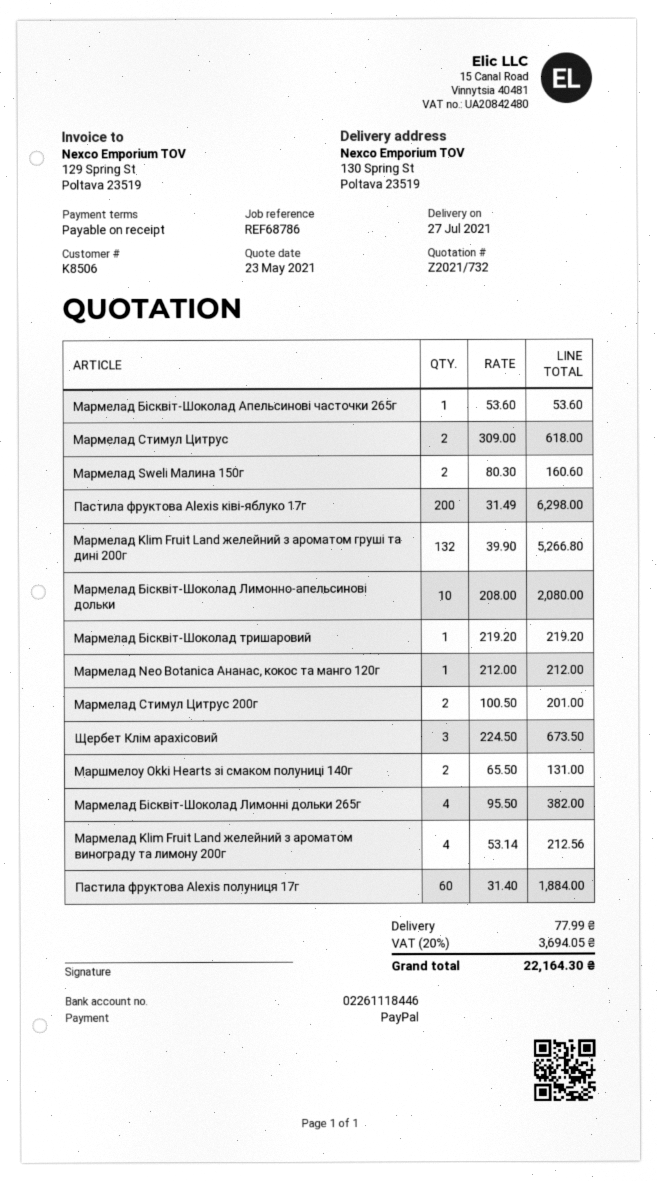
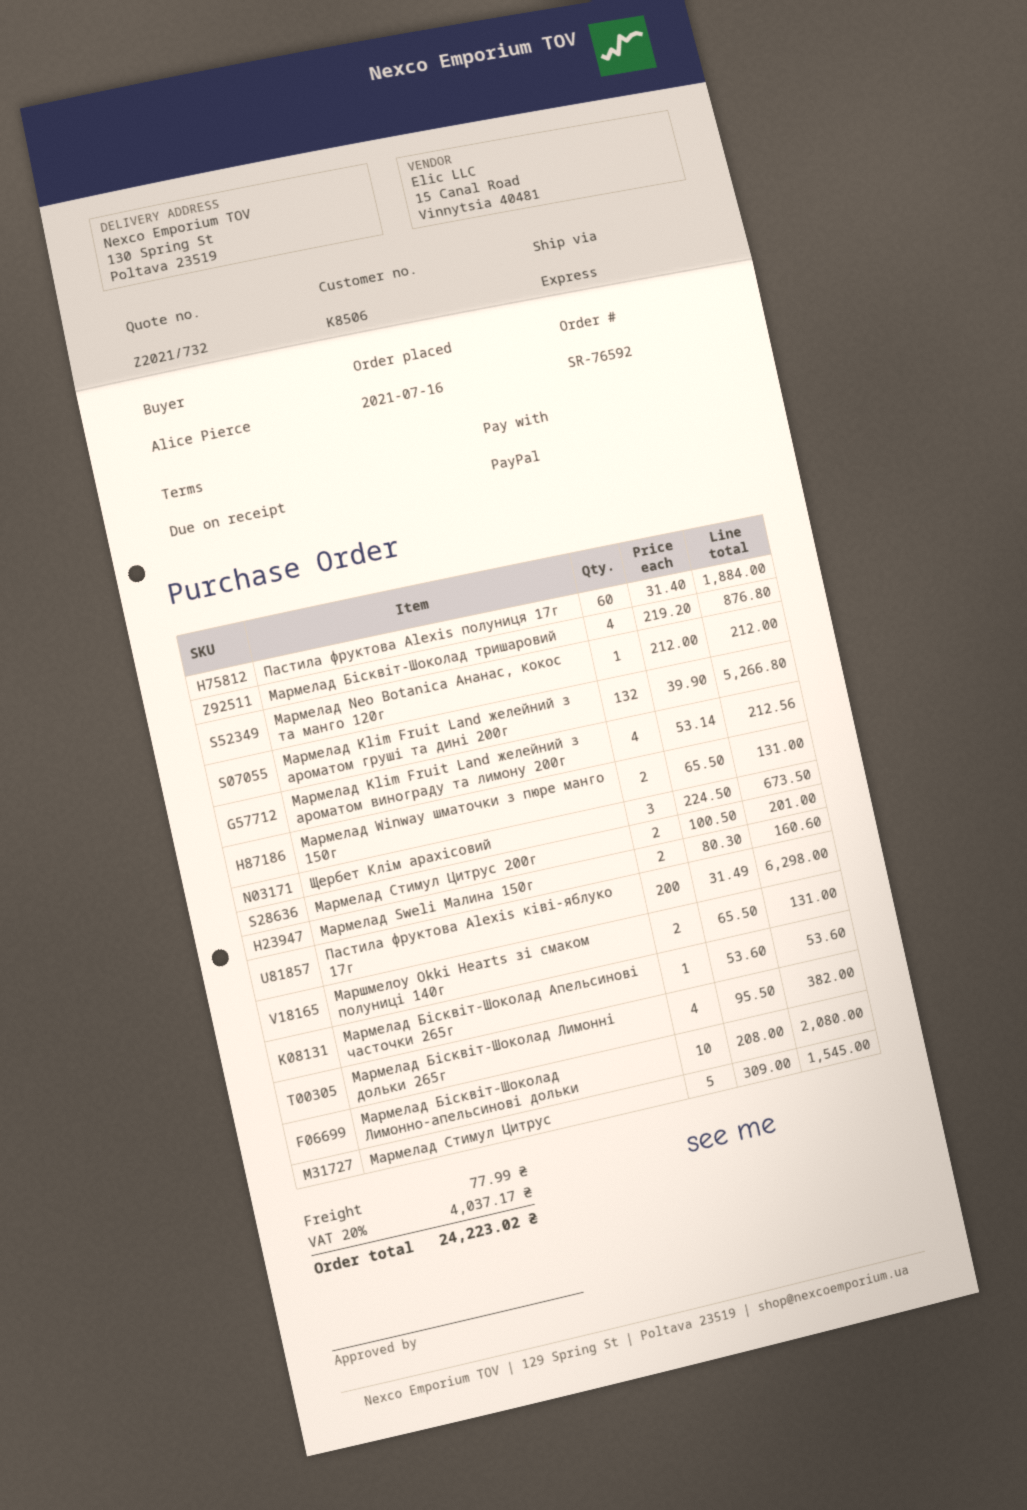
Мармелад Стимул Цитрус: 2 x 309.00 = 618.00 -> 5 x 309.00 = 1545.00
Мармелад Бісквіт-Шоколад тришаровий: 1 x 219.20 = 219.20 -> 4 x 219.20 = 876.80
Мармелад Winway шматочки з пюре манго 150г: none -> 2 x 65.50 = 131.00
tax: 20% = 3694.05 -> 20% = 4037.17
total: 22164.30 -> 24223.02

